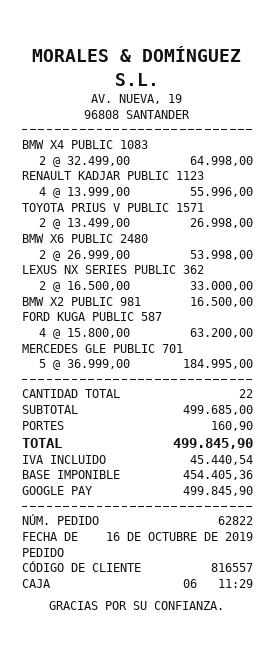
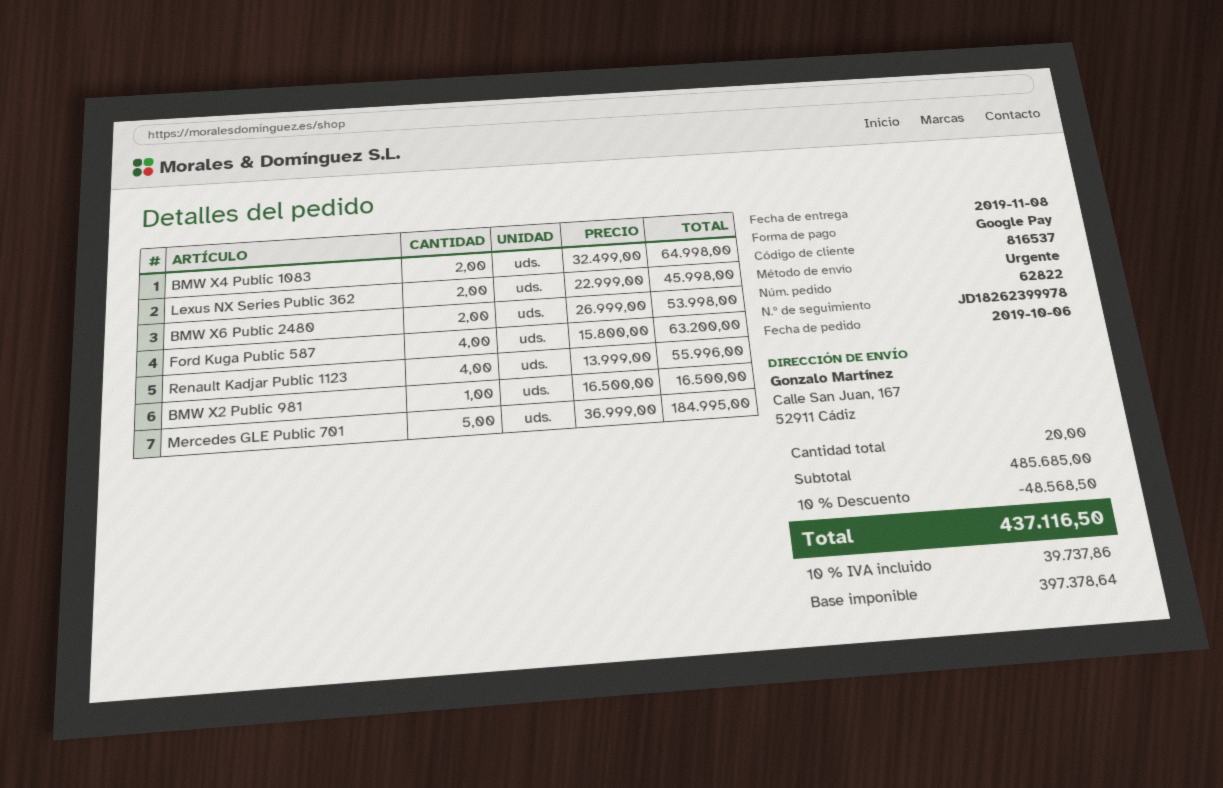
order date: 2019-10-16 -> 2019-10-06
customer number: 816557 -> 816537
TOYOTA PRIUS V PUBLIC 1571: 2 x 13499.00 = 26998.00 -> none
LEXUS NX SERIES PUBLIC 362: 2 x 16500.00 = 33000.00 -> 2 x 22999.00 = 45998.00
total quantity: 22 -> 20
subtotal: 499685.00 -> 485685.00
discount: none -> 10% = 48568.50
shipping: 160.90 -> none
net: 454405.36 -> 397378.64
tax: 45440.54 -> 39737.86
total: 499845.90 -> 437116.50

